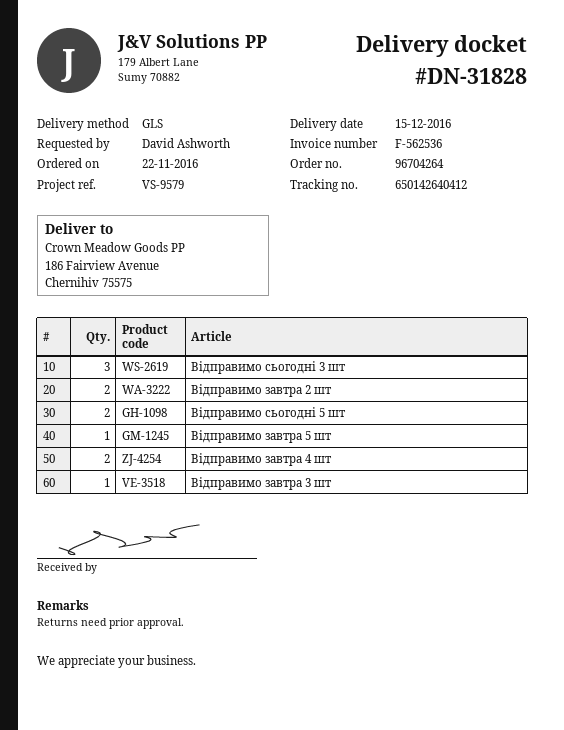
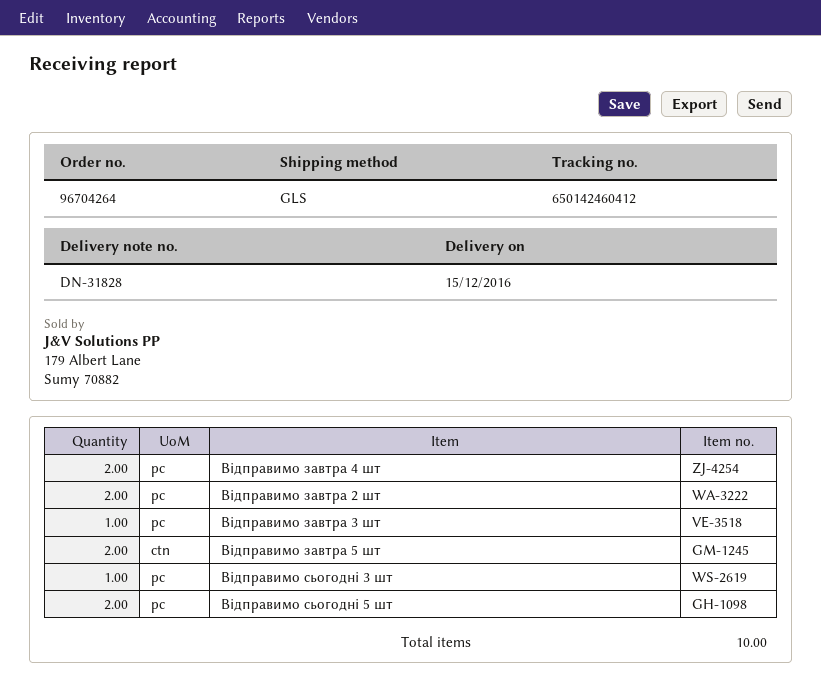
tracking number: 650142640412 -> 650142460412
Відправимо сьогодні 3 шт: 3 -> 1
Відправимо завтра 5 шт: 1 -> 2

